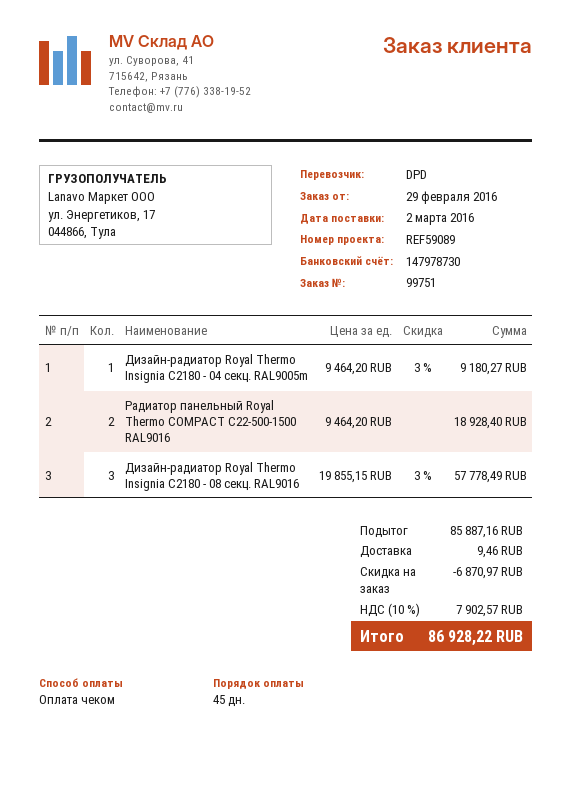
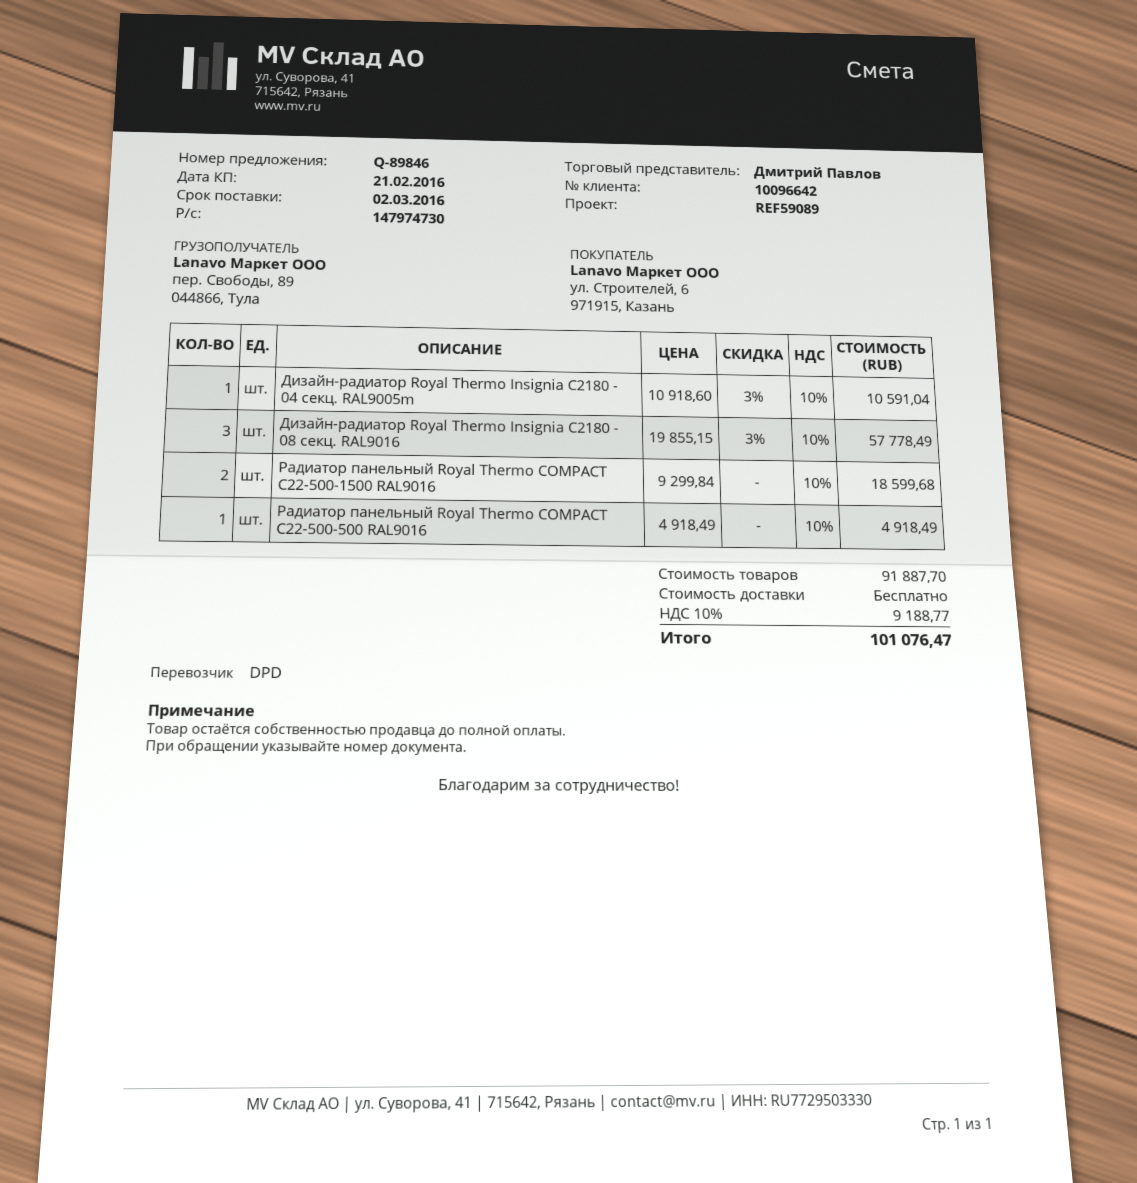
bank account: 147978730 -> 147974730
ship to: ул. Энергетиков, 17, 044866, Тула -> пер. Свободы, 89, 044866, Тула
Дизайн-радиатор Royal Thermo Insignia C2180 - 04 секц. RAL9005m: 1 x 9464.20 - 3% = 9180.27 -> 1 x 10918.60 - 3% = 10591.04
Радиатор панельный Royal Thermo COMPACT C22-500-1500 RAL9016: 2 x 9464.20 = 18928.40 -> 2 x 9299.84 = 18599.68
Радиатор панельный Royal Thermo COMPACT C22-500-500 RAL9016: none -> 1 x 4918.49 = 4918.49
subtotal: 85887.16 -> 91887.70
discount: 6870.97 -> none
shipping: 9.46 -> 0.00
tax: 10% = 7902.57 -> 10% = 9188.77
total: 86928.22 -> 101076.47

